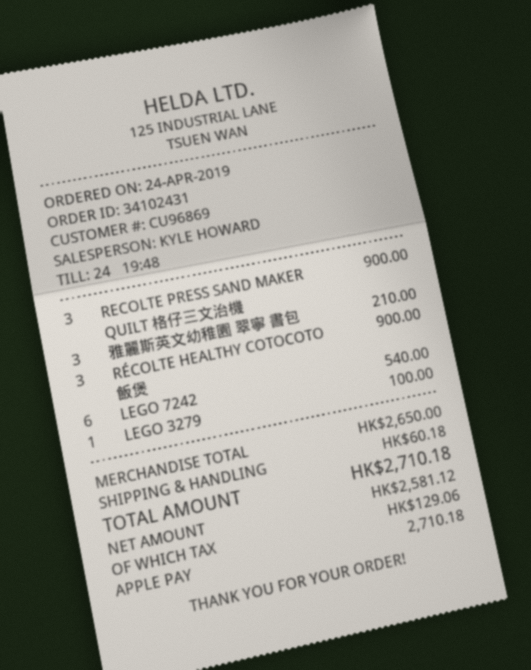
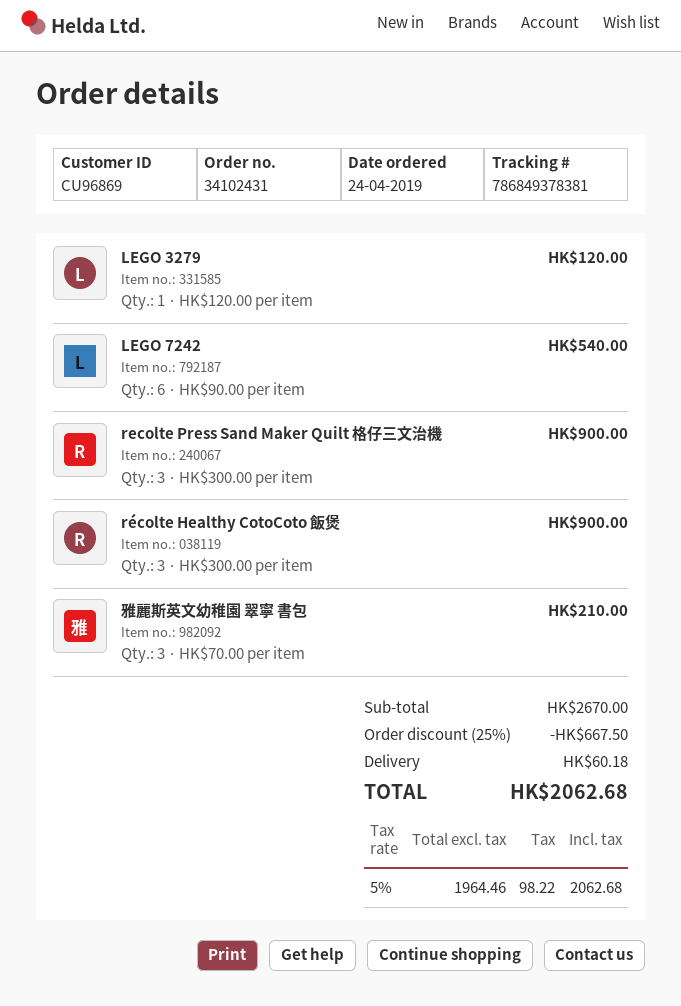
LEGO 3279: 1 for 100.00 -> 1 for 120.00
subtotal: 2650.00 -> 2670.00
discount: none -> 25% = 667.50
net: 2581.12 -> 1964.46
tax: 129.06 -> 98.22
total: 2710.18 -> 2062.68

